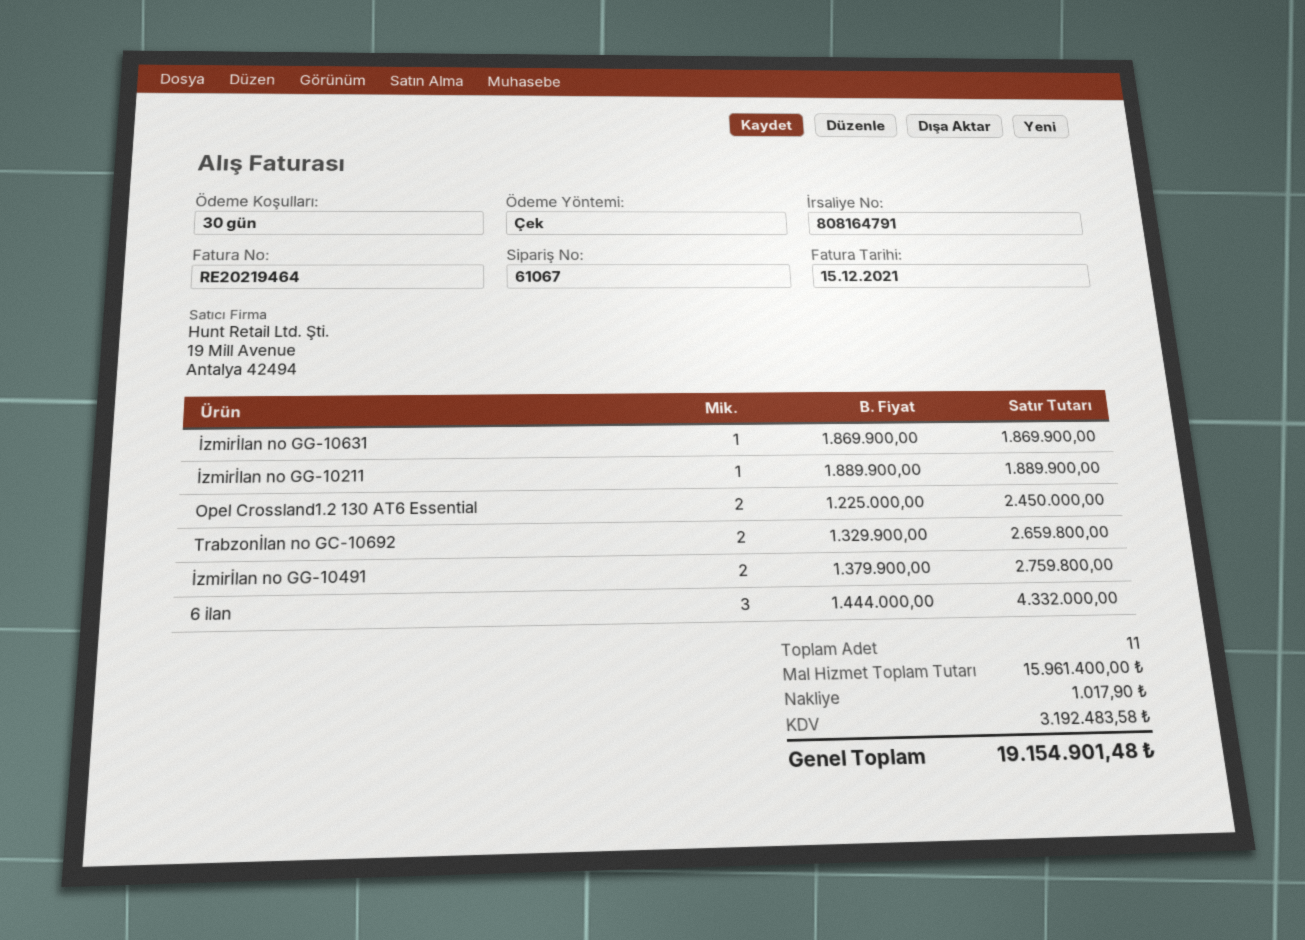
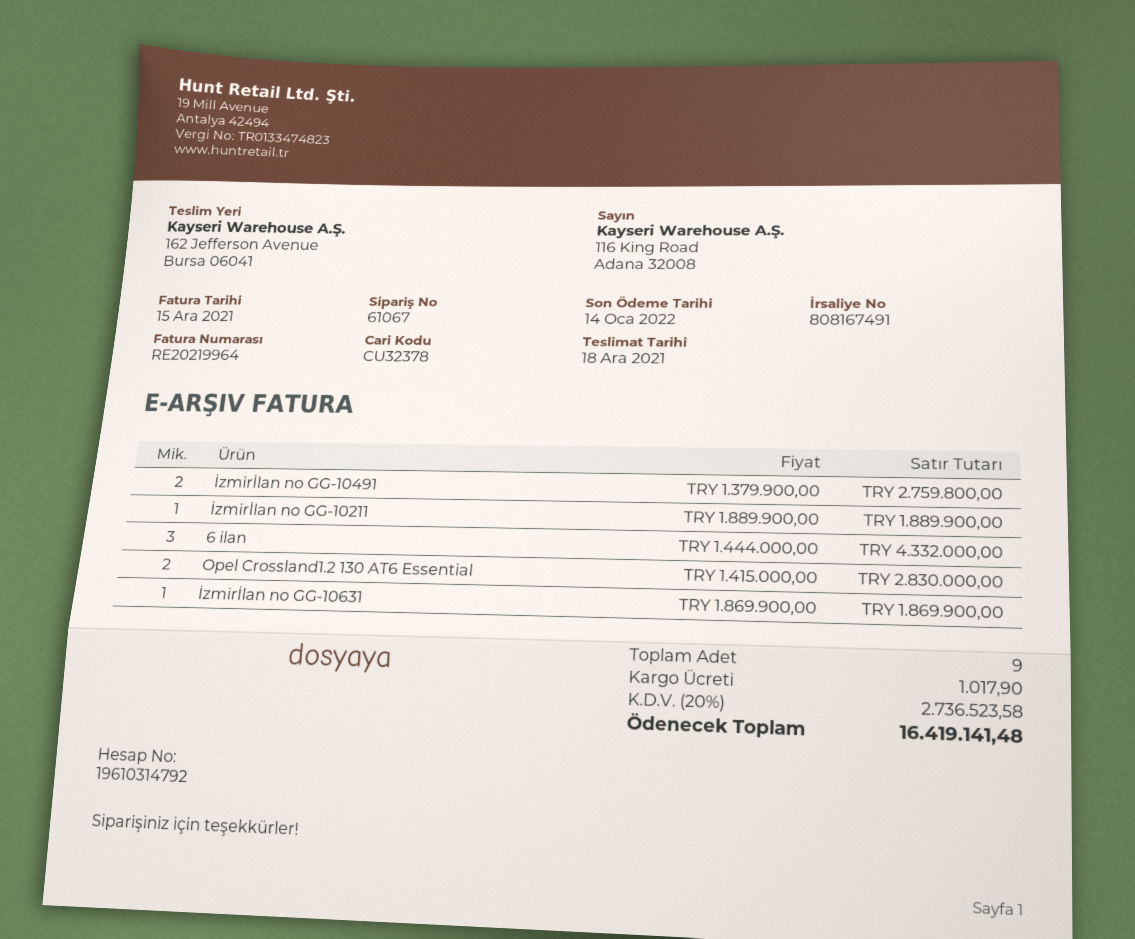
delivery note number: 808164791 -> 808167491
invoice number: RE20219464 -> RE20219964
Opel Crossland1.2 130 AT6 Essential: 2 x 1225000.00 = 2450000.00 -> 2 x 1415000.00 = 2830000.00
Trabzonİlan no GC-10692: 2 x 1329900.00 = 2659800.00 -> none
total quantity: 11 -> 9
tax: 3192483.58 -> 2736523.58
total: 19154901.48 -> 16419141.48

